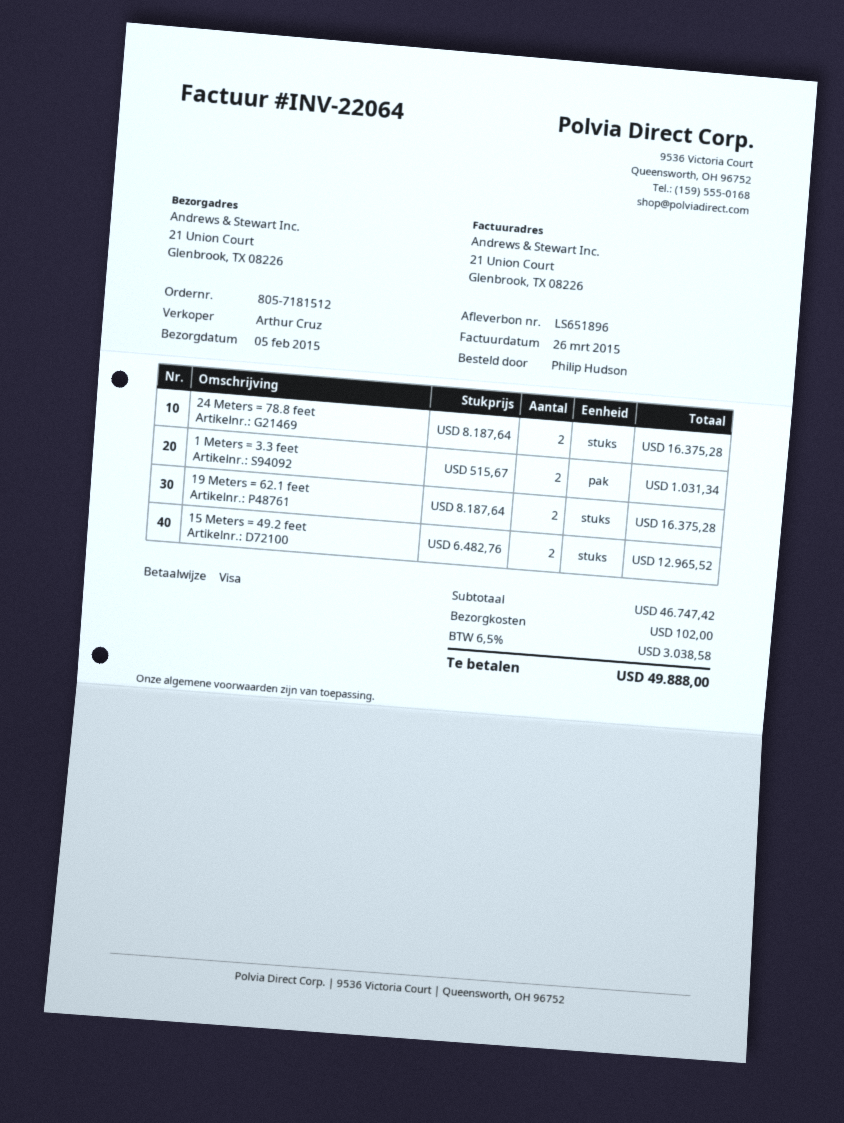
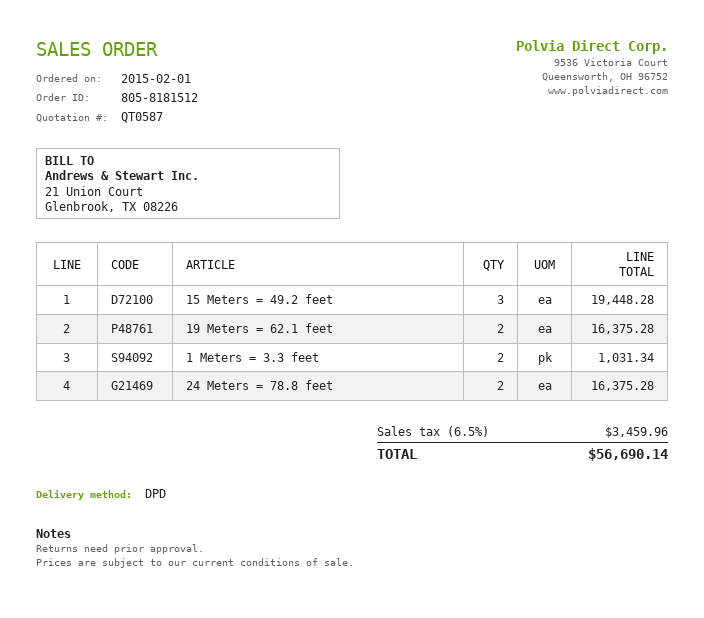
order number: 805-7181512 -> 805-8181512
15 Meters = 49.2 feet: 2 for 12965.52 -> 3 for 19448.28
shipping: 102.00 -> none
tax: 6.5% = 3038.58 -> 6.5% = 3459.96
total: 49888.00 -> 56690.14

